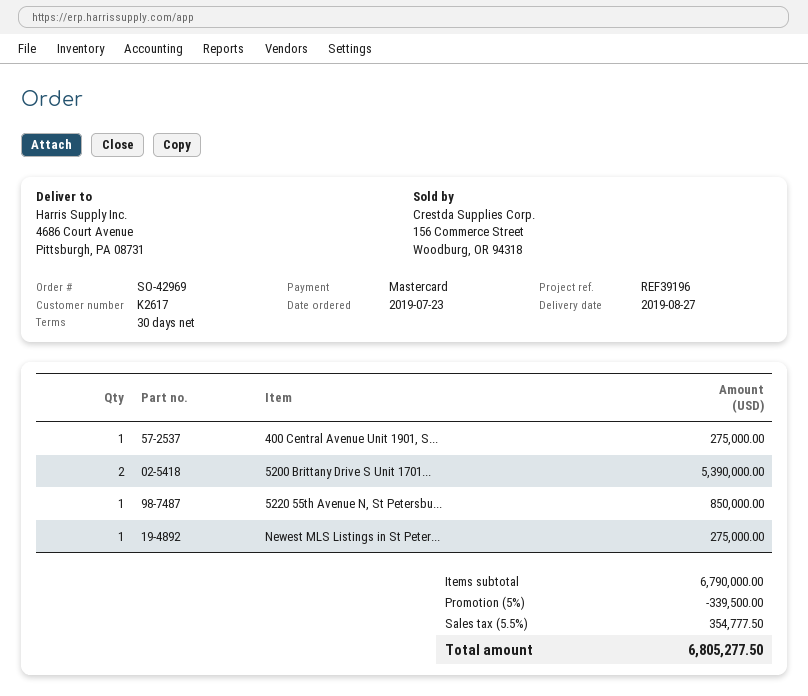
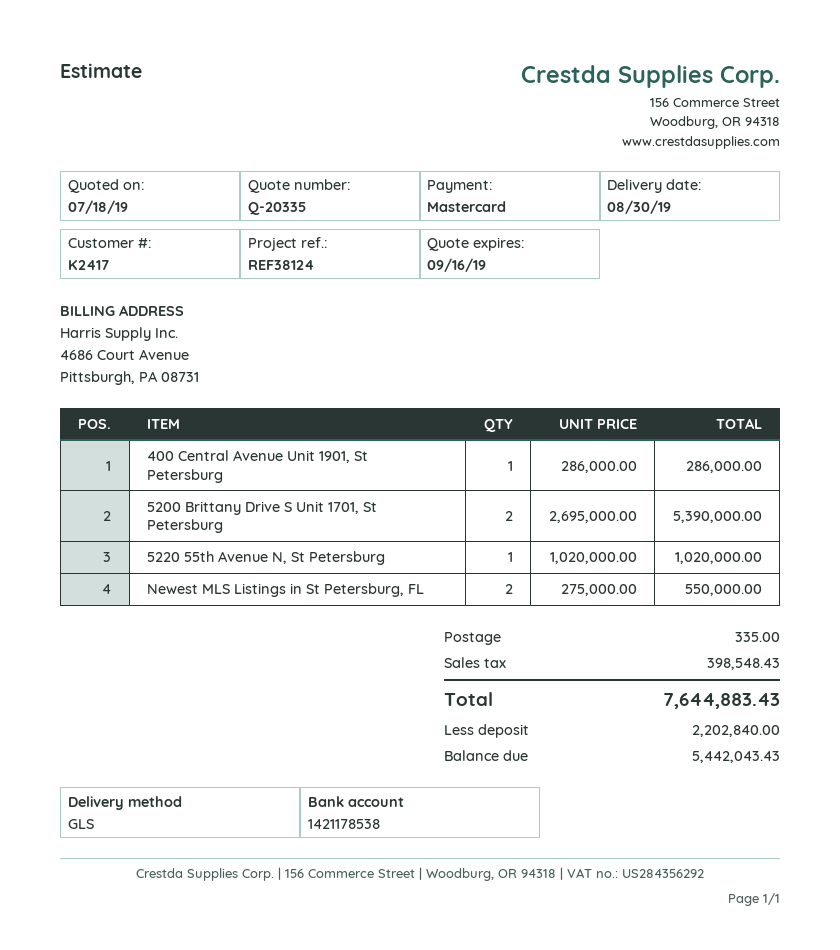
delivery date: 2019-08-27 -> 2019-08-30
customer number: K2617 -> K2417
reference: REF39196 -> REF38124
400 Central Avenue Unit 1901, S...: 1 for 275000.00 -> 1 for 286000.00
5220 55th Avenue N, St Petersbu...: 1 for 850000.00 -> 1 for 1020000.00
Newest MLS Listings in St Peter...: 1 for 275000.00 -> 2 for 550000.00
discount: 5% = 339500.00 -> none
shipping: none -> 335.00
tax: 354777.50 -> 398548.43
total: 6805277.50 -> 7644883.43

